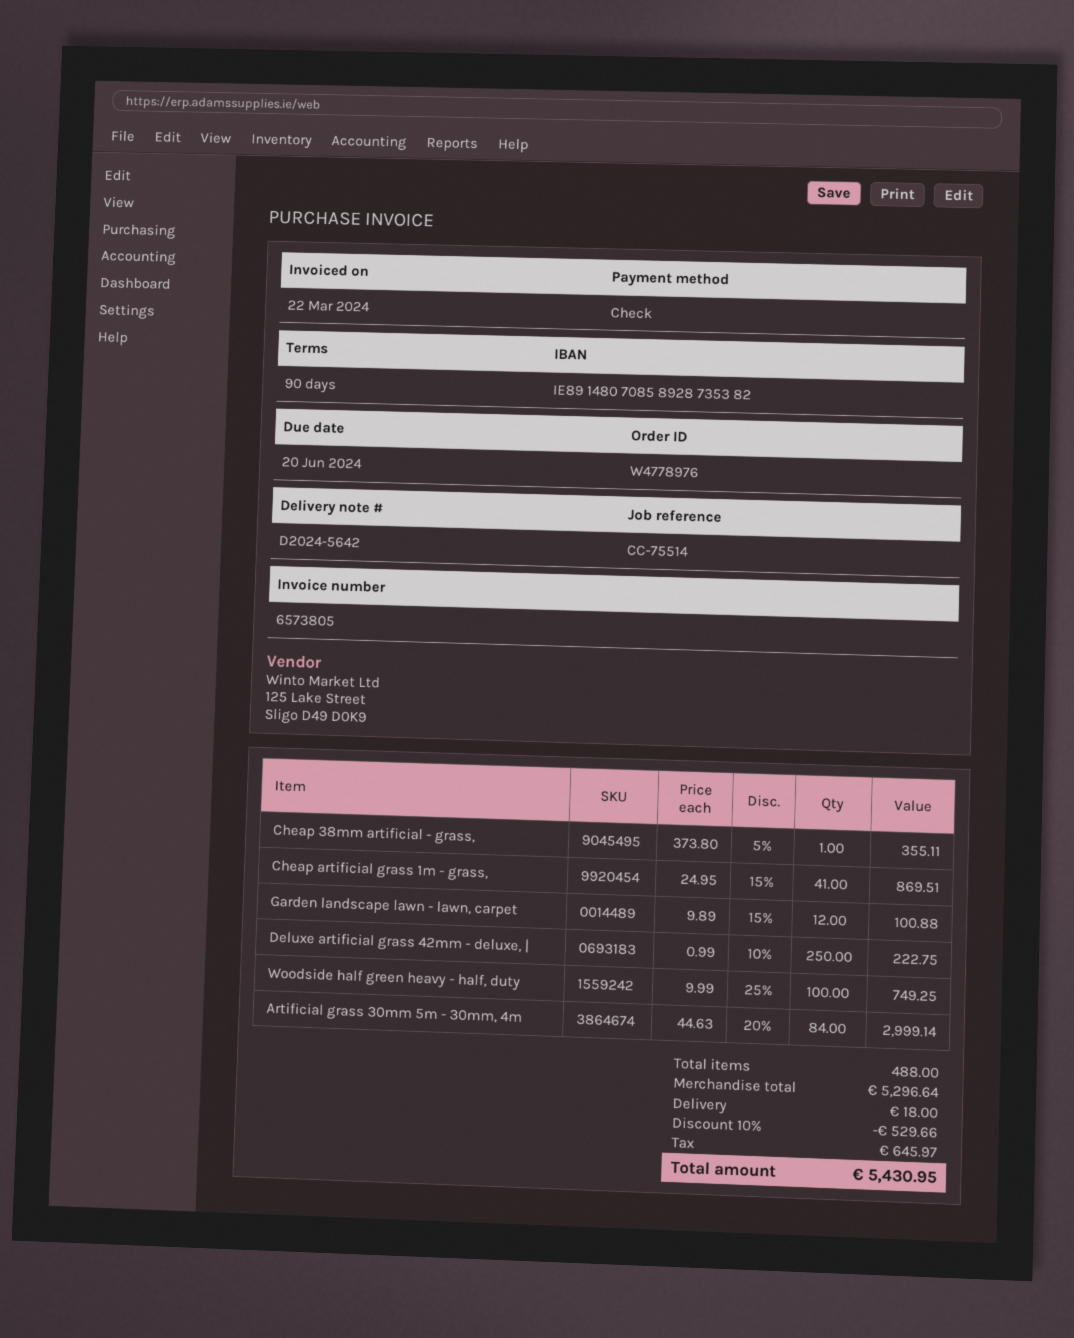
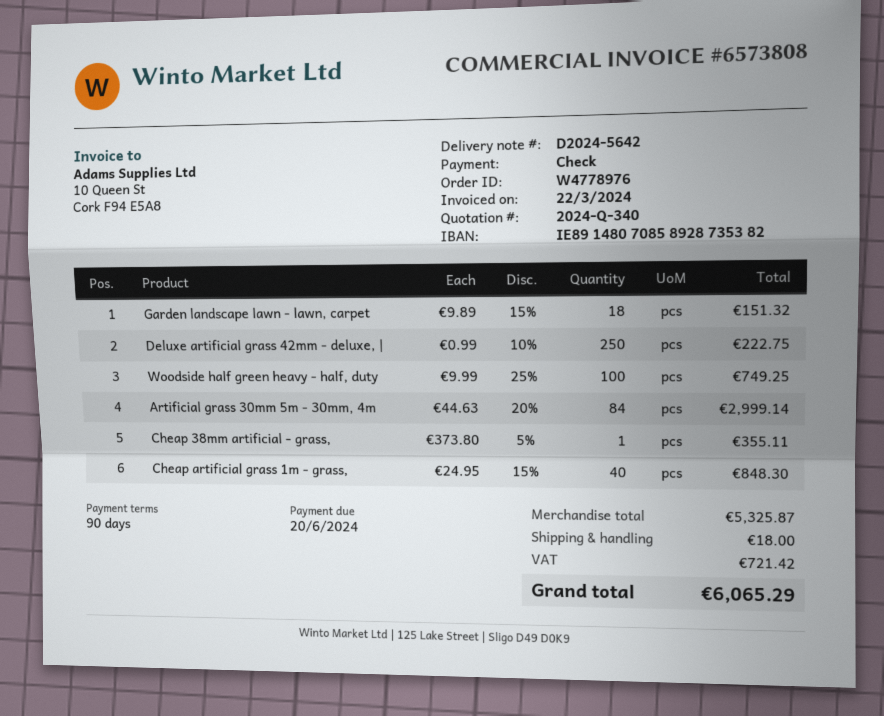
invoice number: 6573805 -> 6573808
Cheap artificial grass 1m - grass,: 41 x 24.95 - 15% = 869.51 -> 40 x 24.95 - 15% = 848.30
Garden landscape lawn - lawn, carpet: 12 x 9.89 - 15% = 100.88 -> 18 x 9.89 - 15% = 151.32
subtotal: 5296.64 -> 5325.87
discount: 10% = 529.66 -> none
tax: 645.97 -> 721.42
total: 5430.95 -> 6065.29

